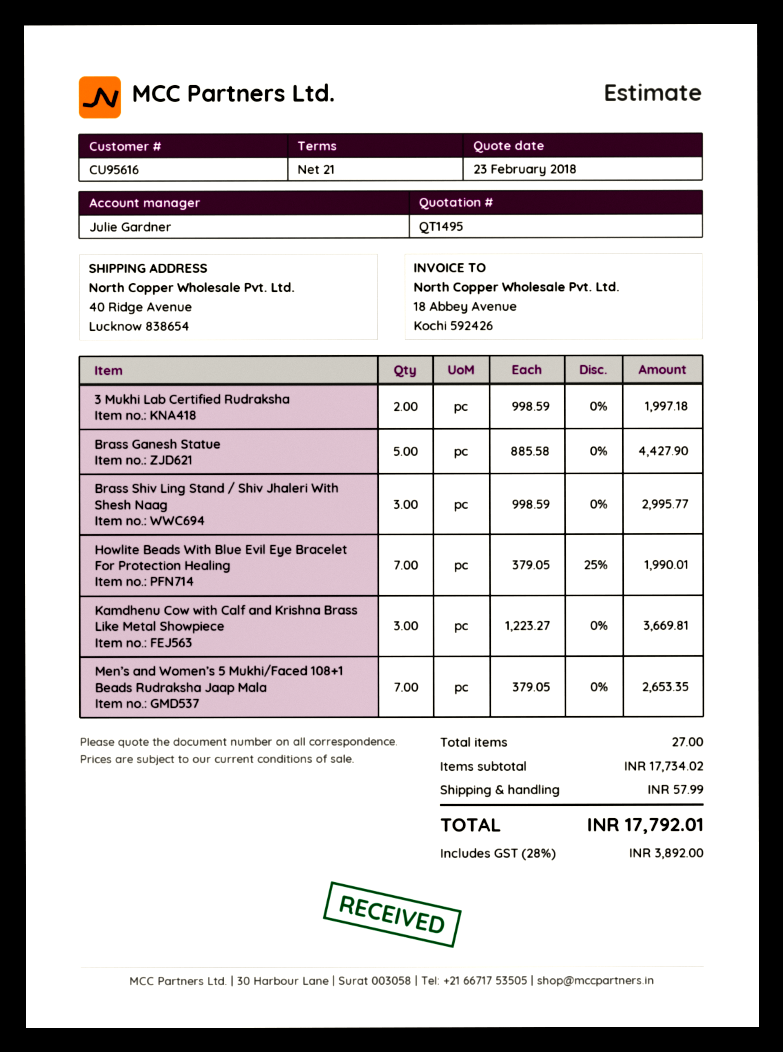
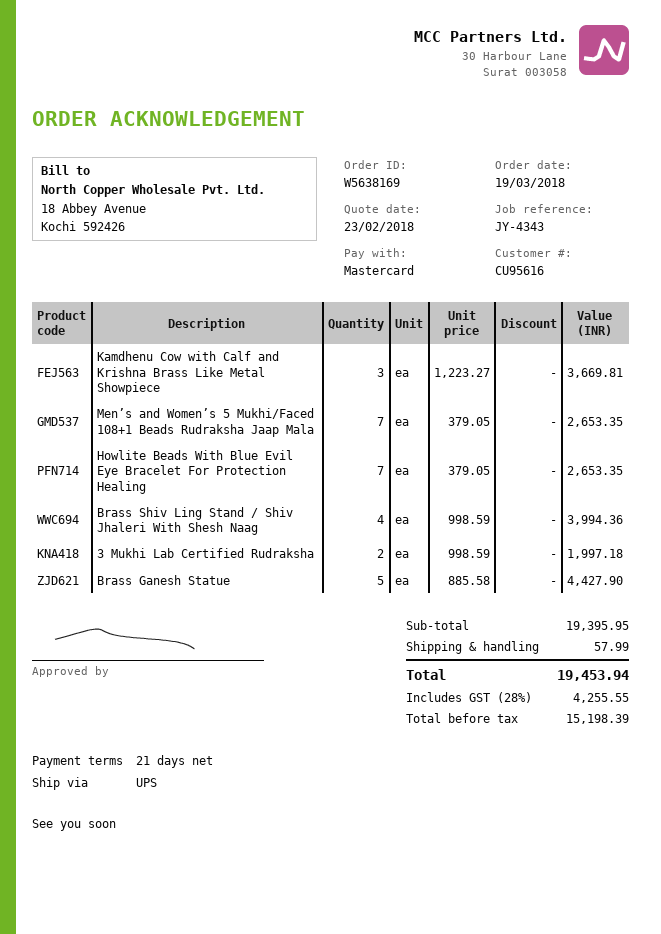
Brass Shiv Ling Stand / Shiv Jhaleri With Shesh Naag: 3 x 998.59 = 2995.77 -> 4 x 998.59 = 3994.36
Howlite Beads With Blue Evil Eye Bracelet For Protection Healing: 7 x 379.05 - 25% = 1990.01 -> 7 x 379.05 = 2653.35
subtotal: 17734.02 -> 19395.95
tax: 28% = 3892.00 -> 28% = 4255.55
total: 17792.01 -> 19453.94

